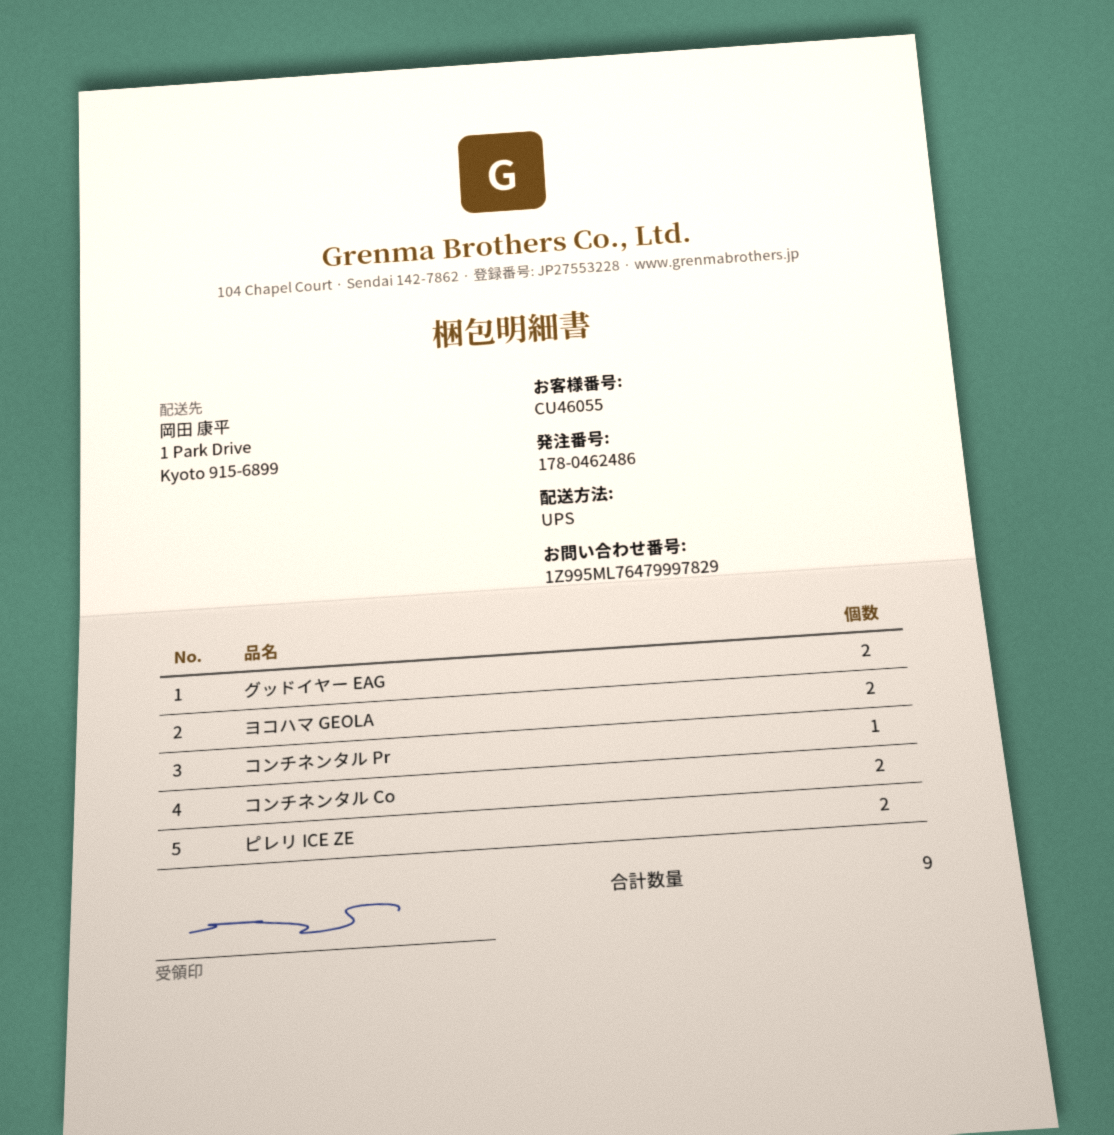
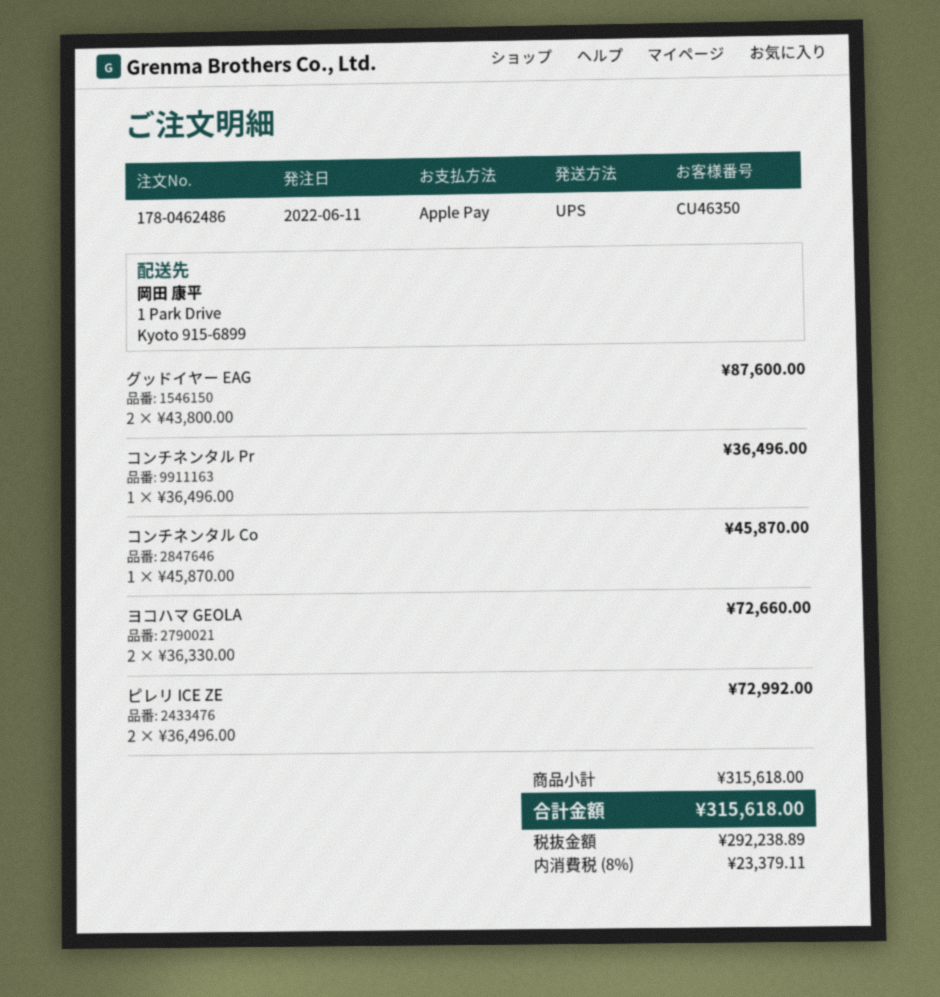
customer number: CU46055 -> CU46350
コンチネンタル Co: 2 -> 1

